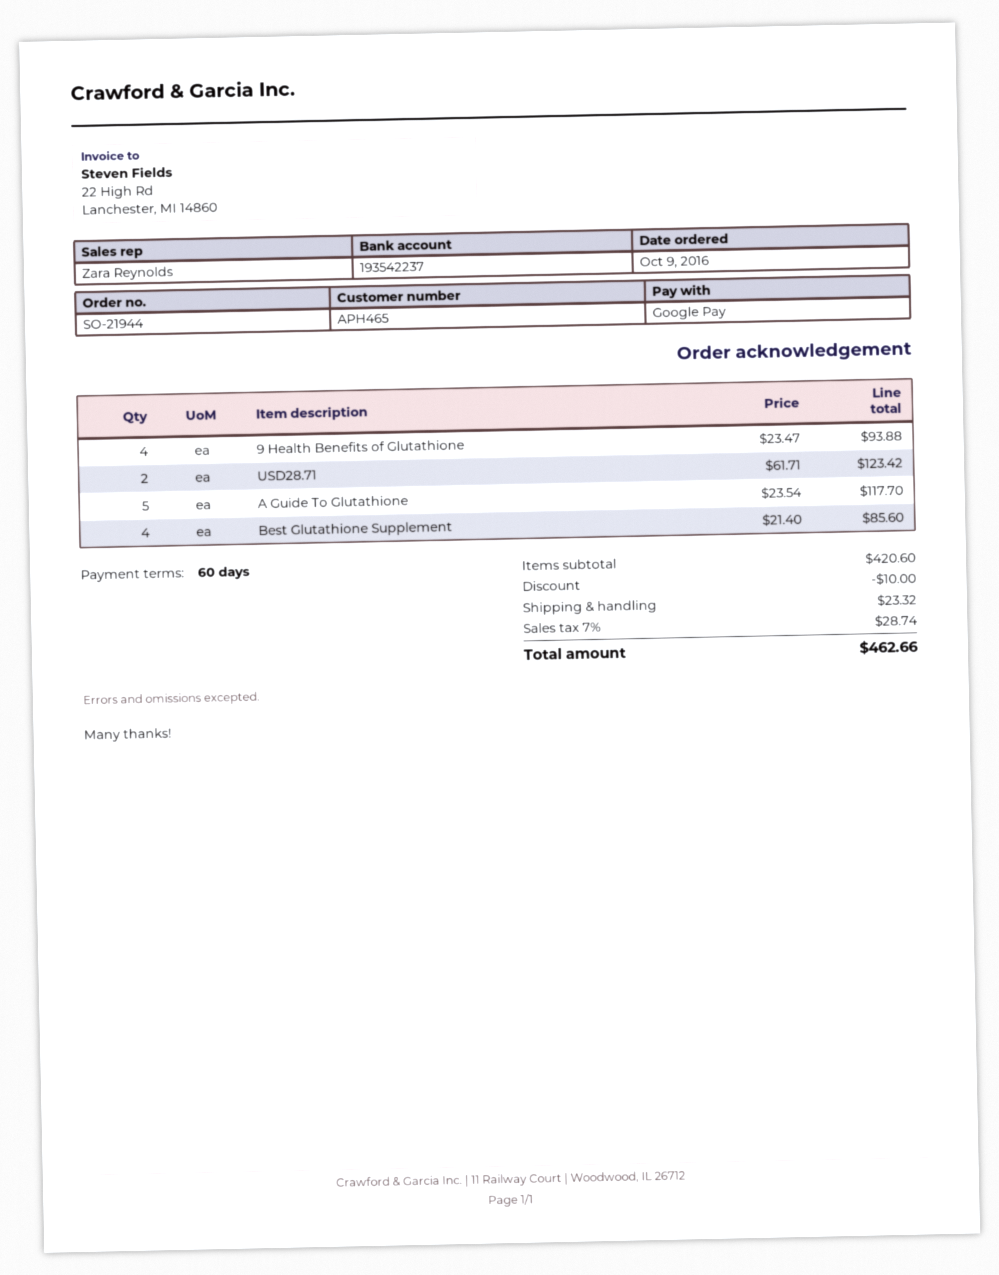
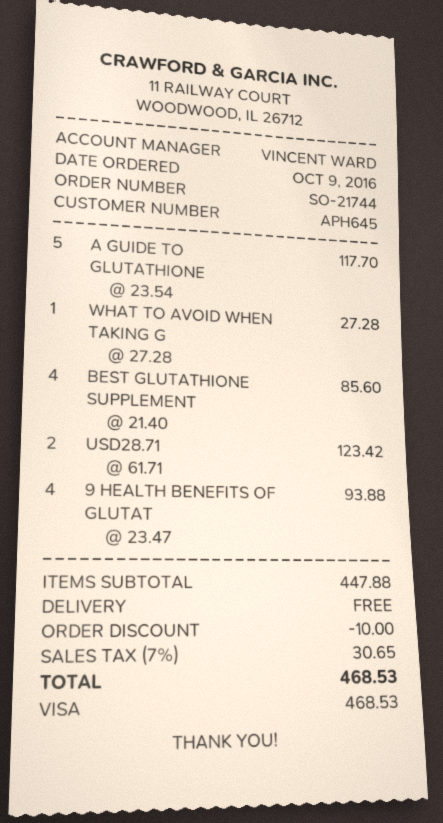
order number: SO-21944 -> SO-21744
customer number: APH465 -> APH645
sales rep: Zara Reynolds -> VINCENT WARD
payment method: Google Pay -> Visa
WHAT TO AVOID WHEN TAKING G: none -> 1 x 27.28 = 27.28
subtotal: 420.60 -> 447.88
shipping: 23.32 -> 0.00
tax: 7% = 28.74 -> 7% = 30.65
total: 462.66 -> 468.53

